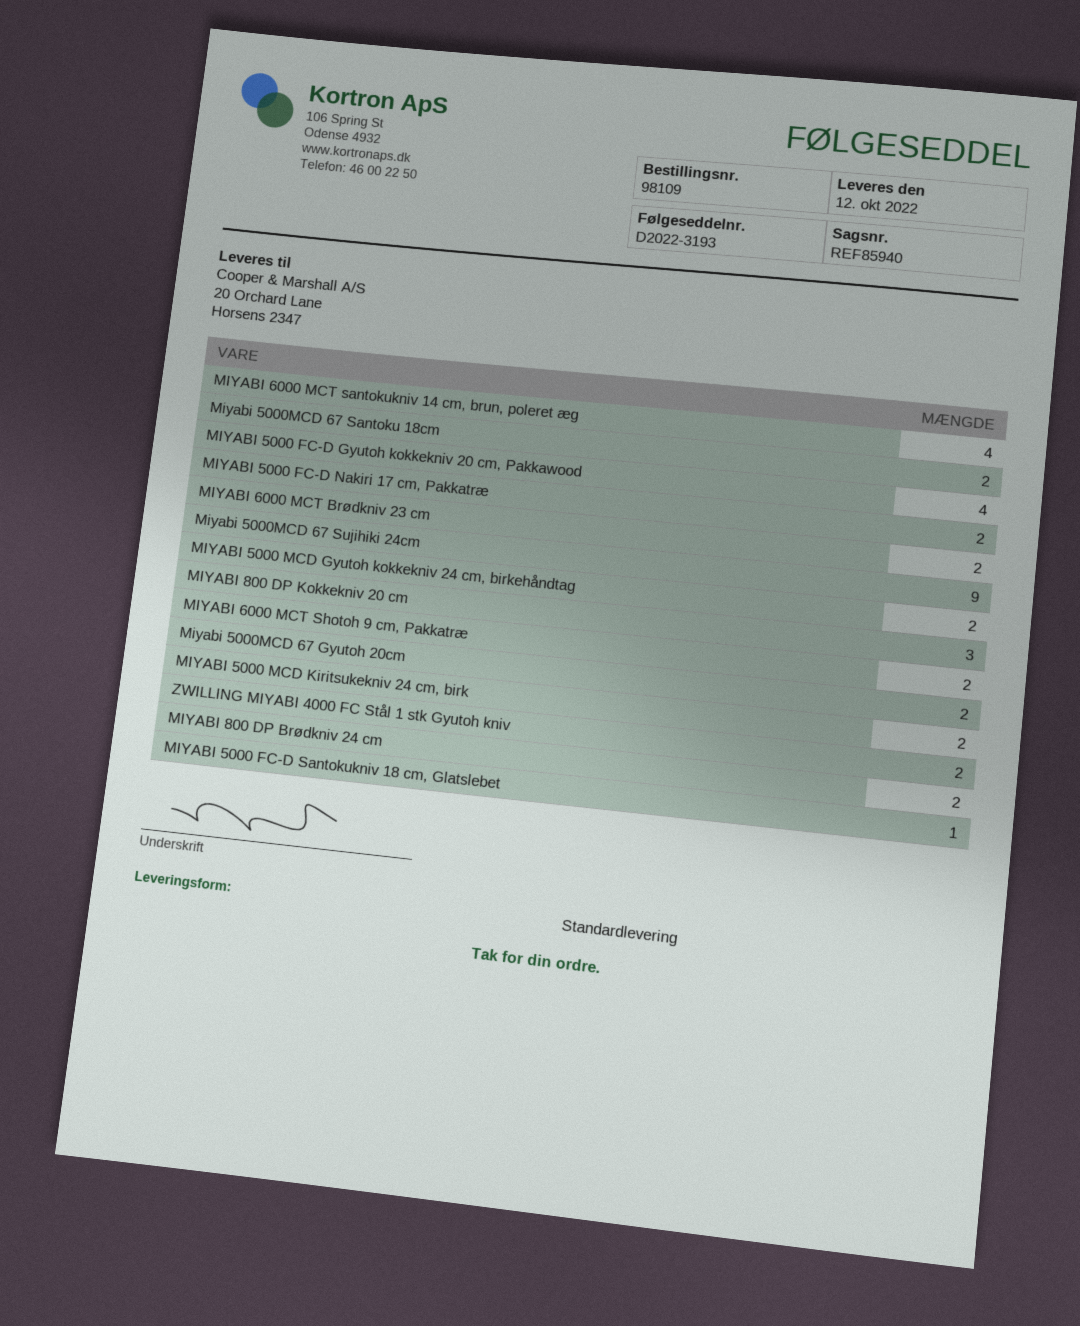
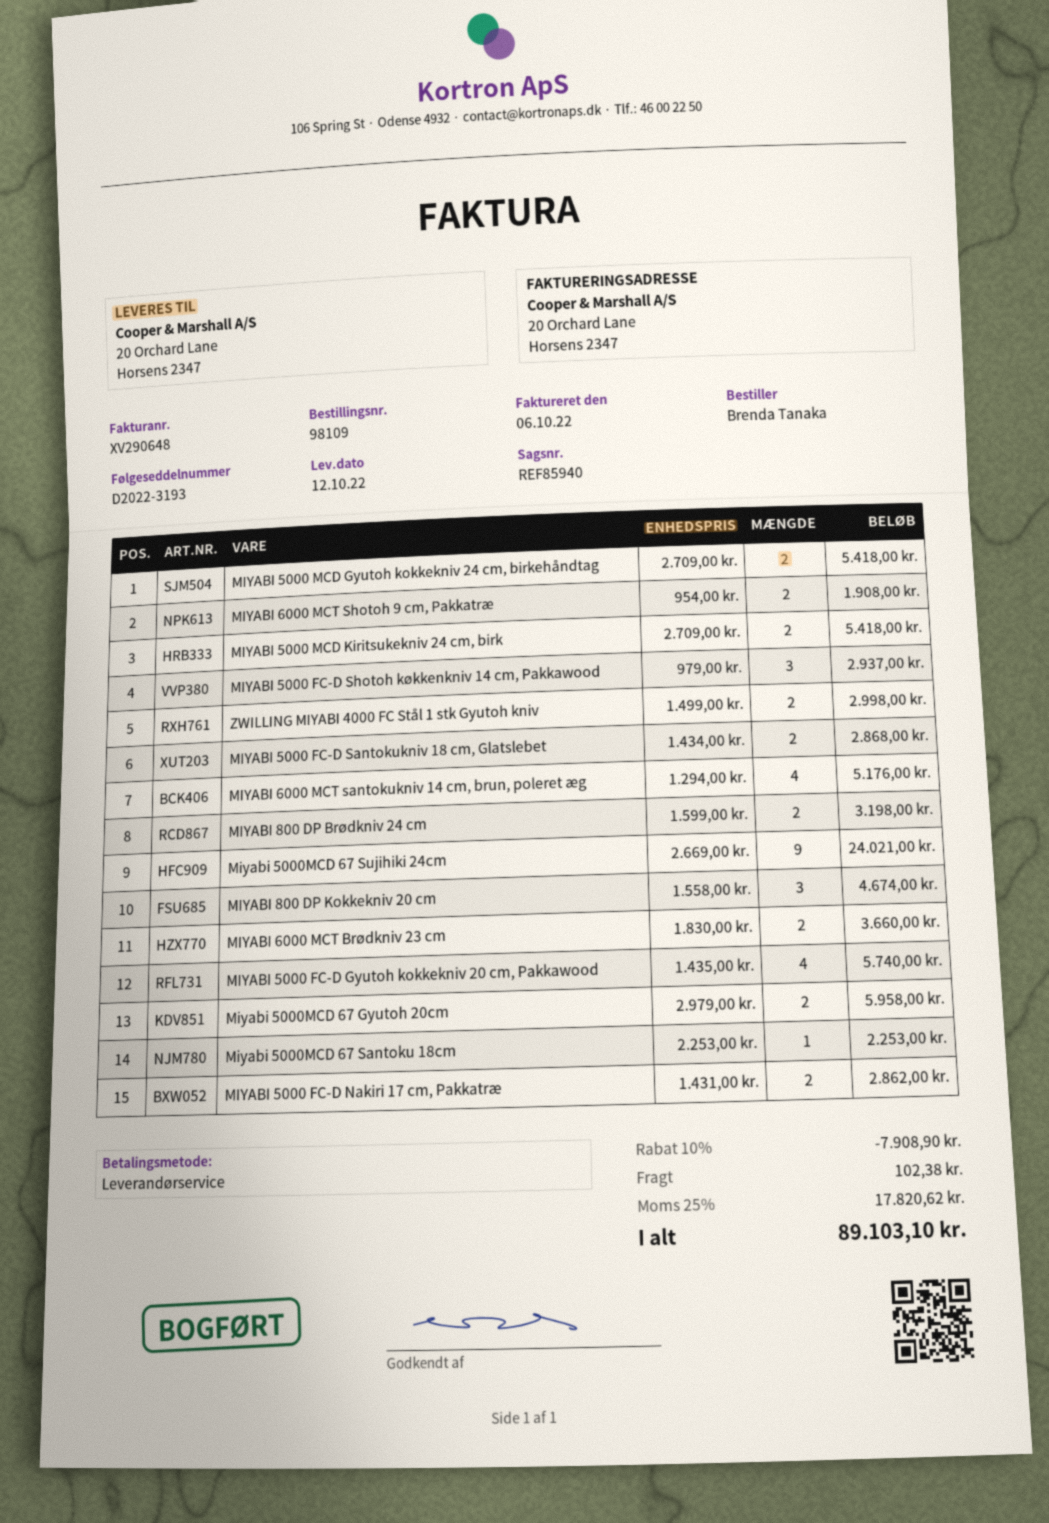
Miyabi 5000MCD 67 Santoku 18cm: 2 -> 1
MIYABI 5000 FC-D Santokukniv 18 cm, Glatslebet: 1 -> 2
MIYABI 5000 FC-D Shotoh køkkenkniv 14 cm, Pakkawood: none -> 3

